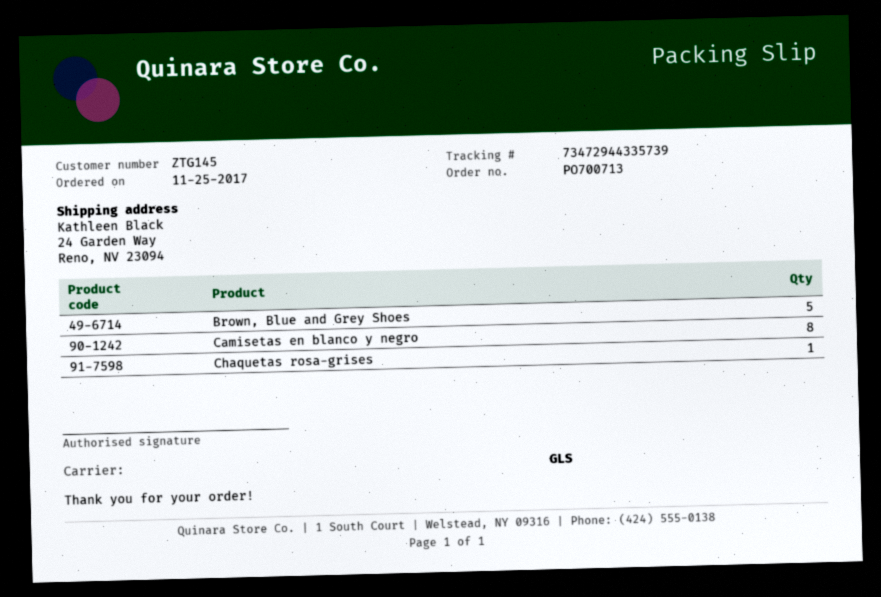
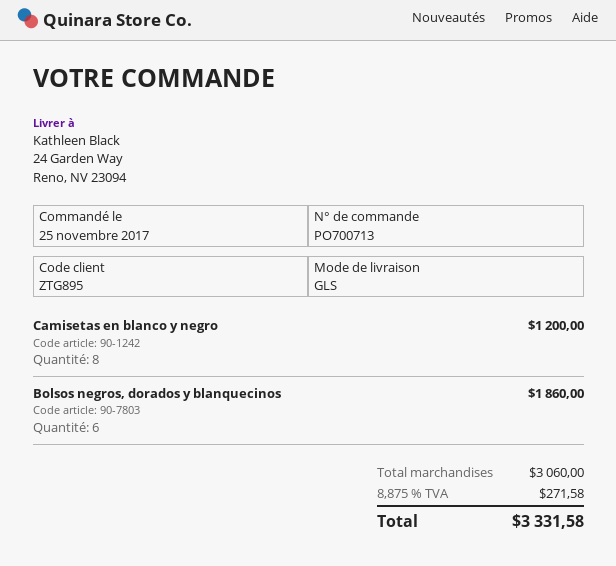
customer number: ZTG145 -> ZTG895
Brown, Blue and Grey Shoes: 5 -> none
Chaquetas rosa-grises: 1 -> none
Bolsos negros, dorados y blanquecinos: none -> 6

